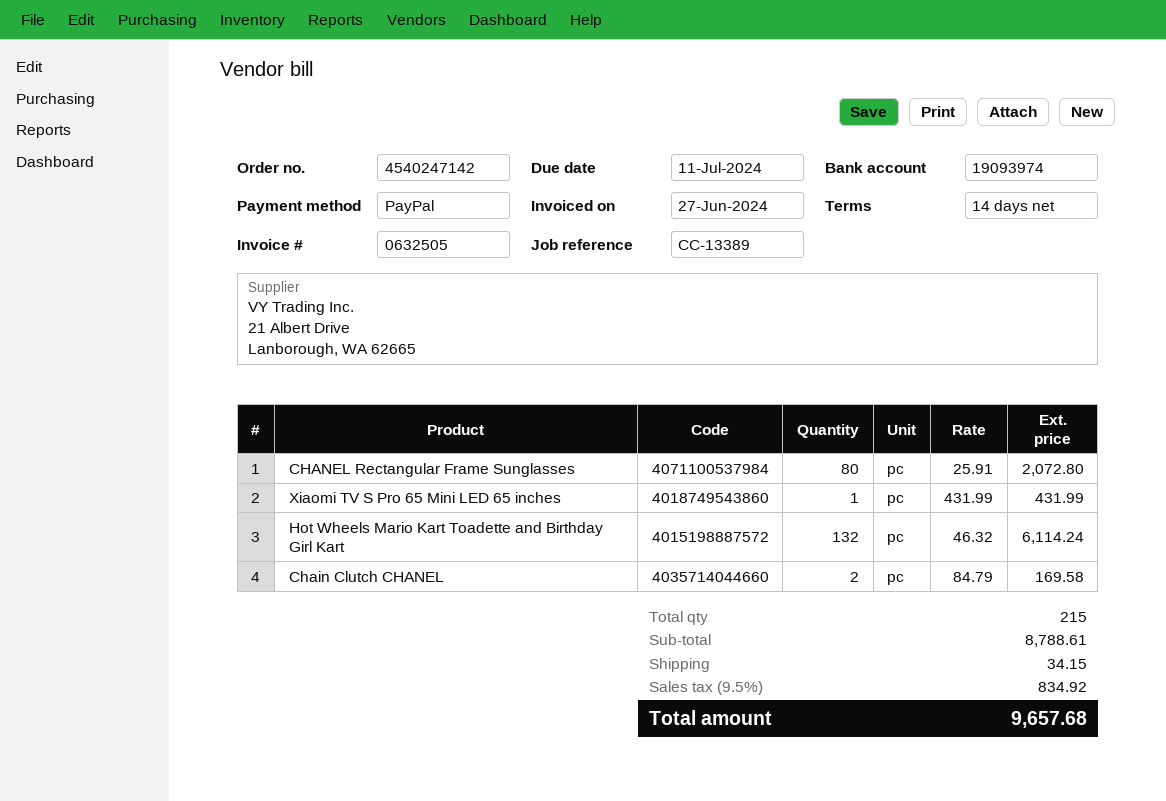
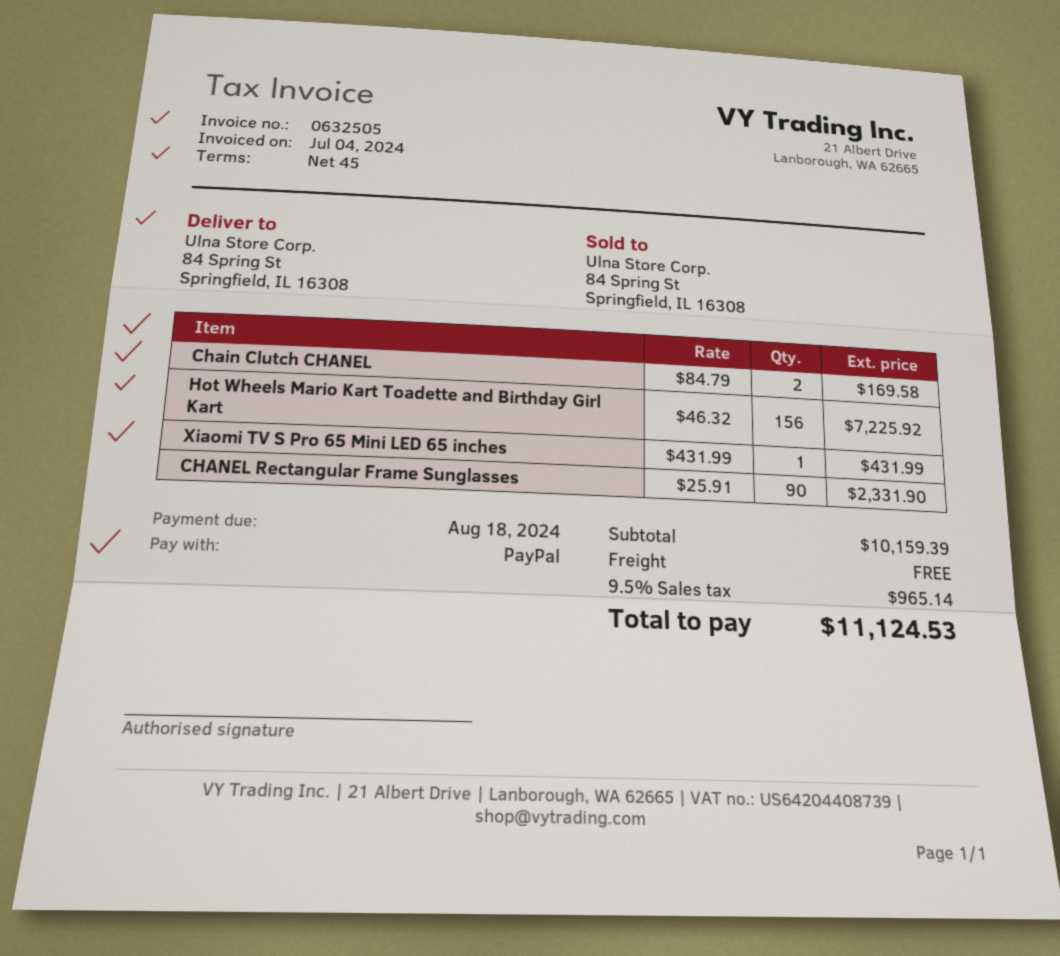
invoice date: 2024-06-27 -> 2024-07-04
payment terms: 14 days -> 45 days
due date: 2024-07-11 -> 2024-08-18
CHANEL Rectangular Frame Sunglasses: 80 x 25.91 = 2072.80 -> 90 x 25.91 = 2331.90
Hot Wheels Mario Kart Toadette and Birthday Girl Kart: 132 x 46.32 = 6114.24 -> 156 x 46.32 = 7225.92
subtotal: 8788.61 -> 10159.39
shipping: 34.15 -> 0.00
tax: 9.5% = 834.92 -> 9.5% = 965.14
total: 9657.68 -> 11124.53

